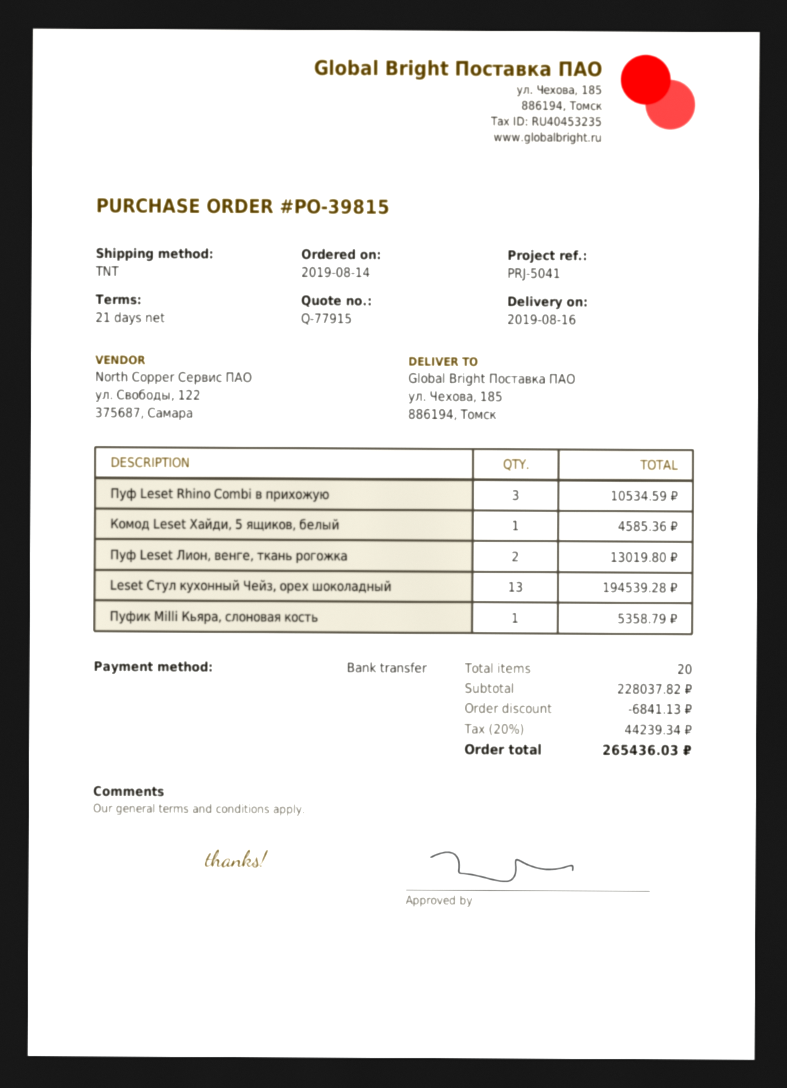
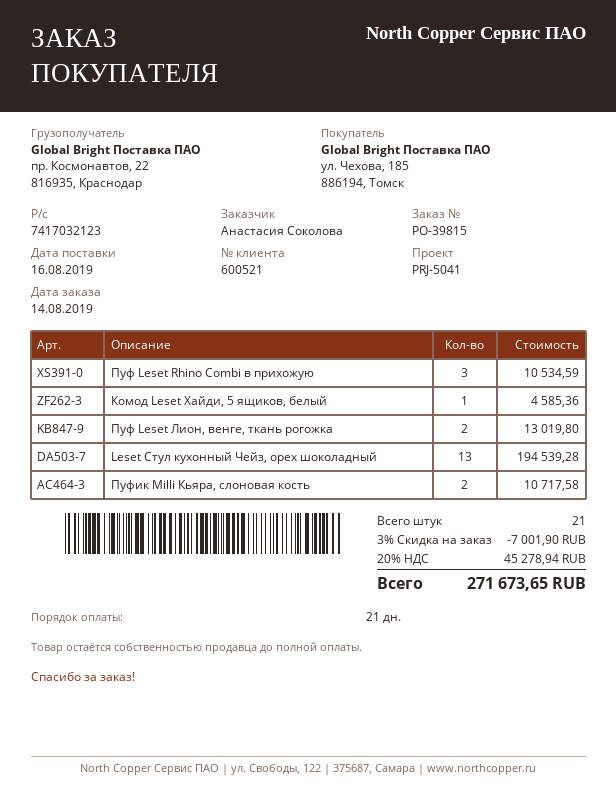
ship to: ул. Чехова, 185, 886194, Томск -> пр. Космонавтов, 22, 816935, Краснодар
Пуфик Milli Кьяра, слоновая кость: 1 for 5358.79 -> 2 for 10717.58
total quantity: 20 -> 21
discount: 6841.13 -> 7001.90
tax: 20% = 44239.34 -> 20% = 45278.94
total: 265436.03 -> 271673.65

